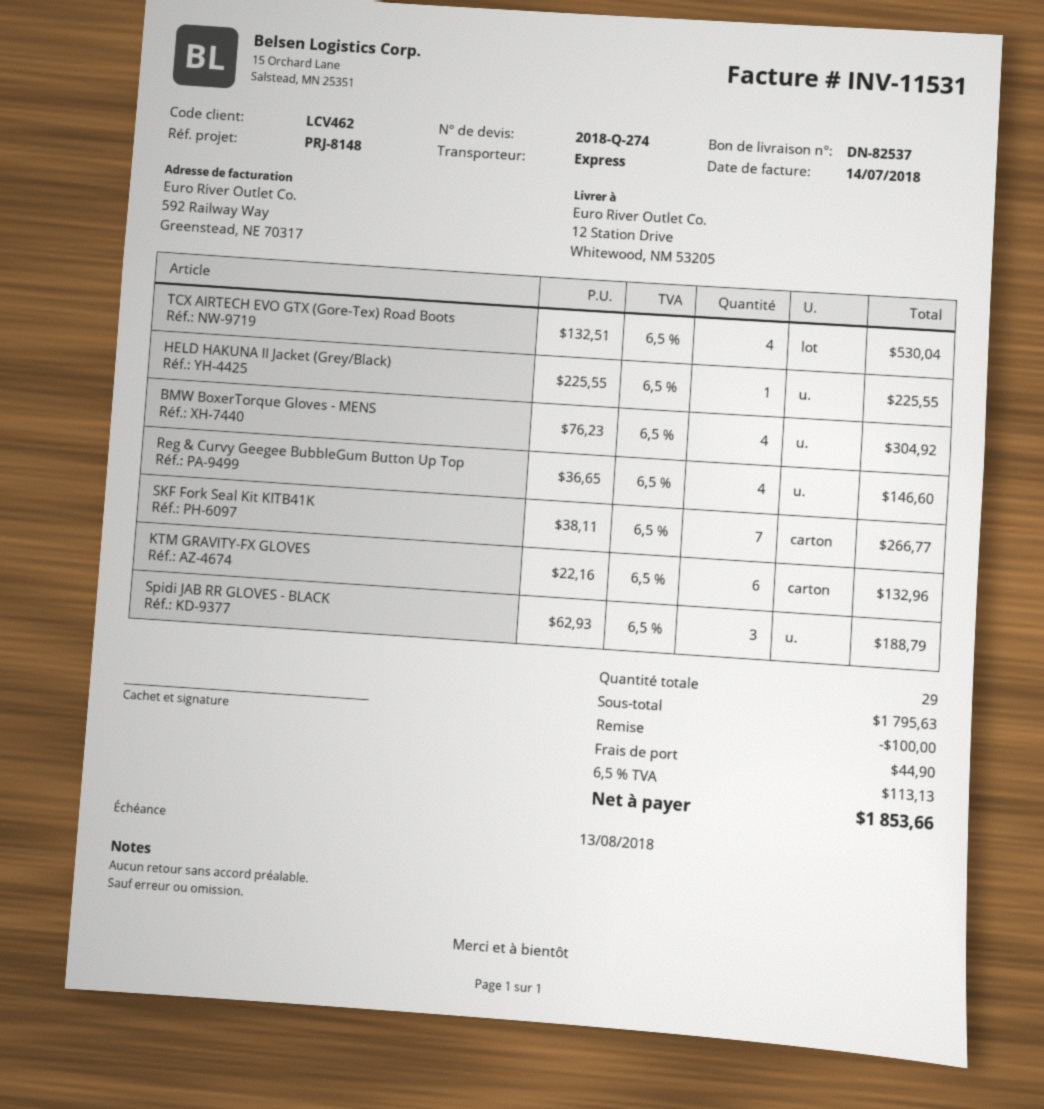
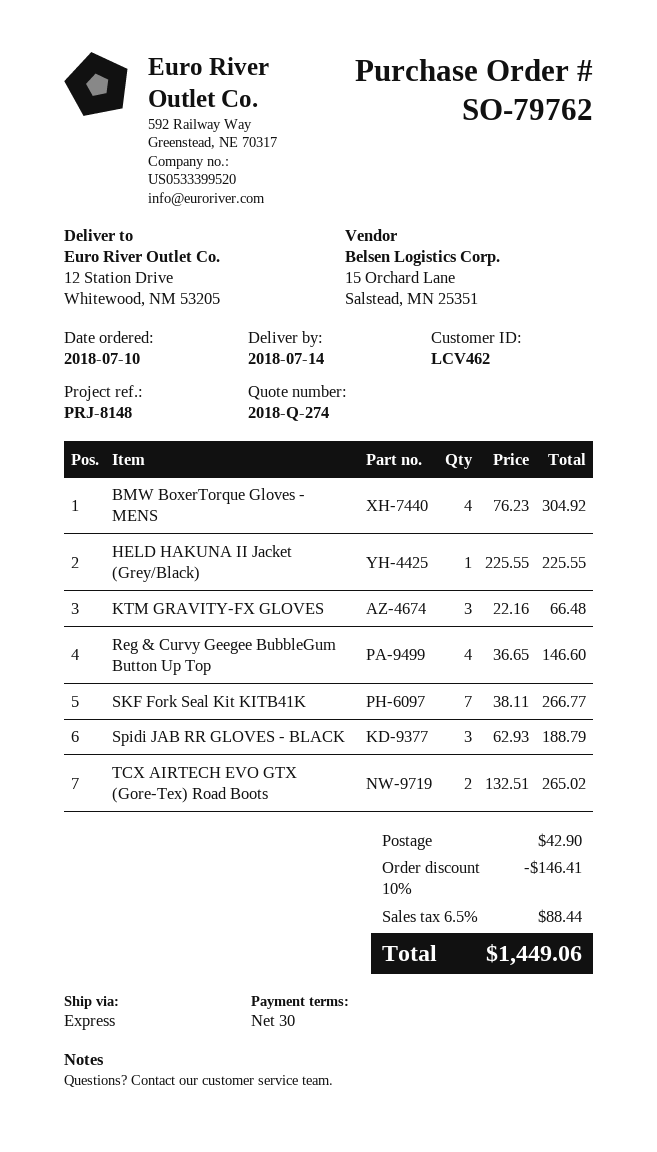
TCX AIRTECH EVO GTX (Gore-Tex) Road Boots: 4 x 132.51 = 530.04 -> 2 x 132.51 = 265.02
KTM GRAVITY-FX GLOVES: 6 x 22.16 = 132.96 -> 3 x 22.16 = 66.48
discount: 100.00 -> 146.41
shipping: 44.90 -> 42.90
tax: 6.5% = 113.13 -> 6.5% = 88.44
total: 1853.66 -> 1449.06

